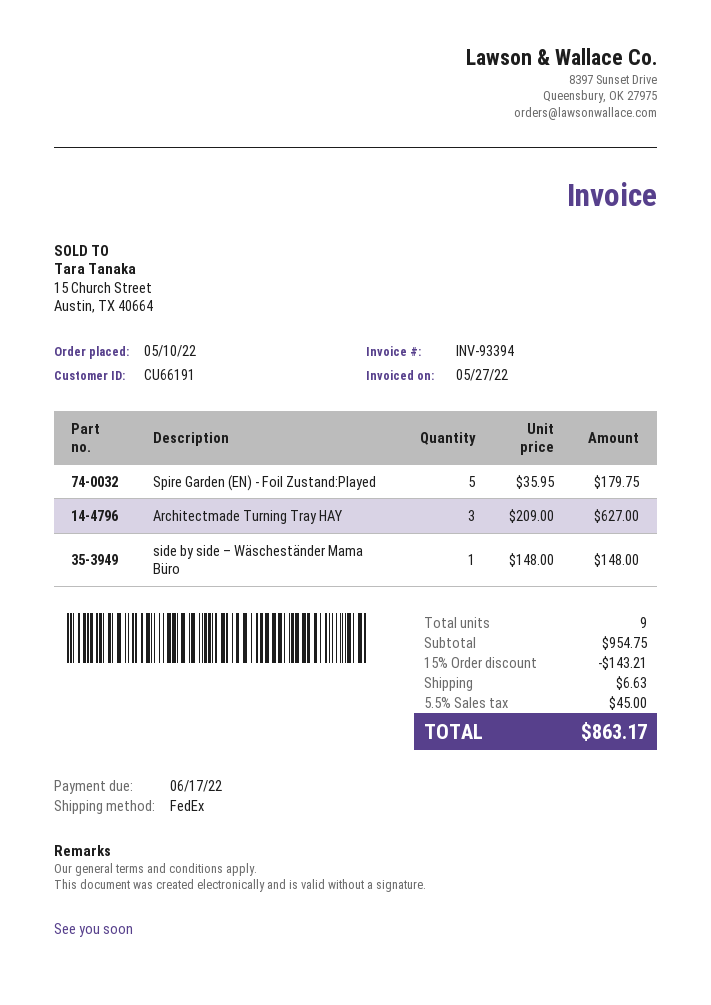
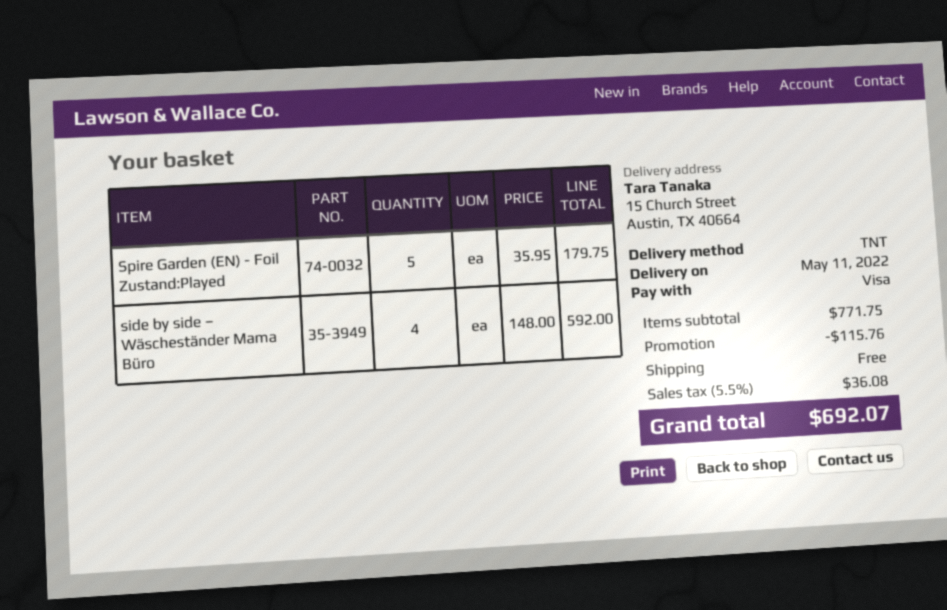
shipping method: FedEx -> TNT
Architectmade Turning Tray HAY: 3 x 209.00 = 627.00 -> none
side by side – Wäscheständer Mama Büro: 1 x 148.00 = 148.00 -> 4 x 148.00 = 592.00
subtotal: 954.75 -> 771.75
discount: 143.21 -> 115.76
shipping: 6.63 -> 0.00
tax: 5.5% = 45.00 -> 5.5% = 36.08
total: 863.17 -> 692.07

